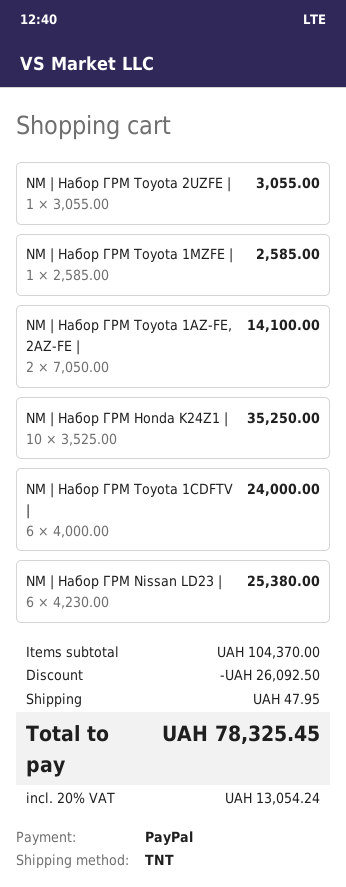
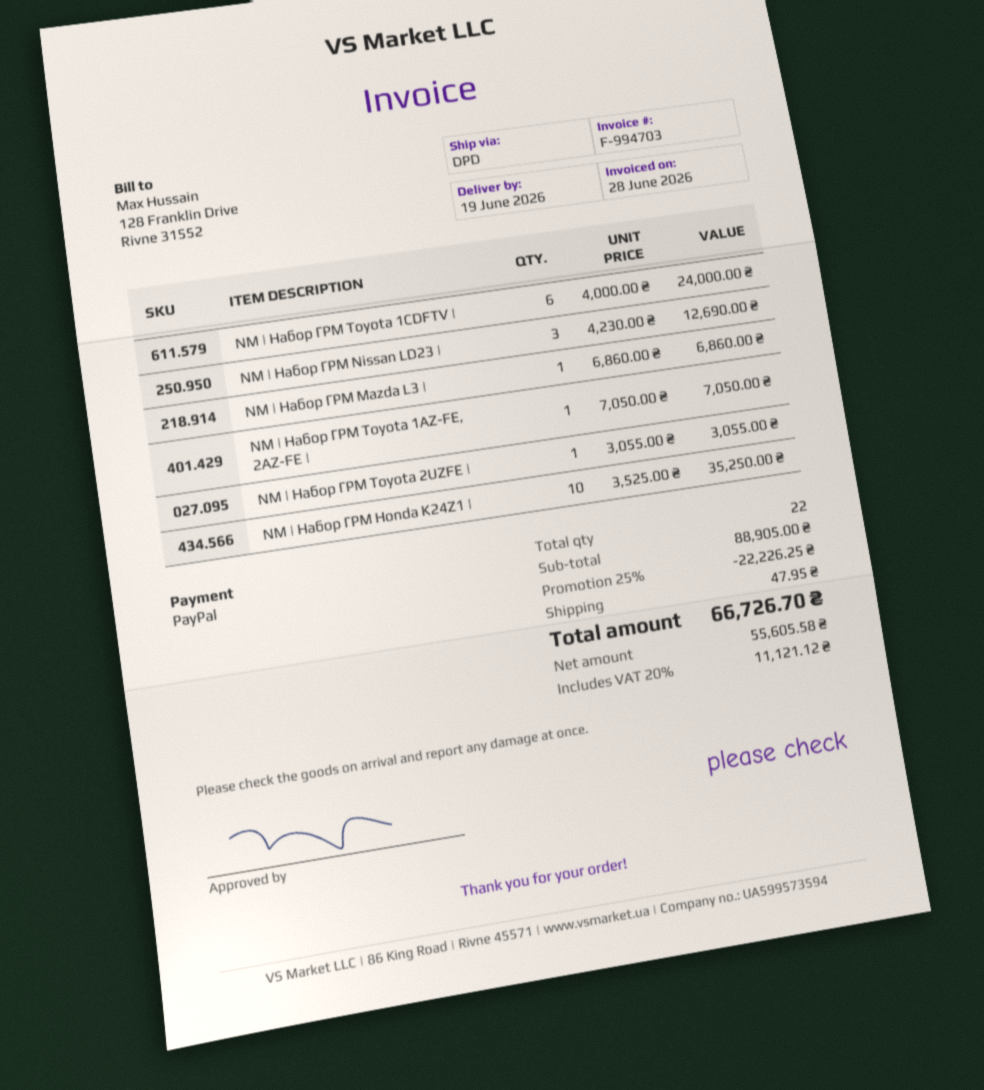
shipping method: TNT -> DPD
NM | Набор ГРМ Toyota 1MZFE |: 1 x 2585.00 = 2585.00 -> none
NM | Набор ГРМ Toyota 1AZ-FE, 2AZ-FE |: 2 x 7050.00 = 14100.00 -> 1 x 7050.00 = 7050.00
NM | Набор ГРМ Nissan LD23 |: 6 x 4230.00 = 25380.00 -> 3 x 4230.00 = 12690.00
NM | Набор ГРМ Mazda L3 |: none -> 1 x 6860.00 = 6860.00
subtotal: 104370.00 -> 88905.00
discount: 26092.50 -> 22226.25
tax: 20% = 13054.24 -> 20% = 11121.12
total: 78325.45 -> 66726.70

